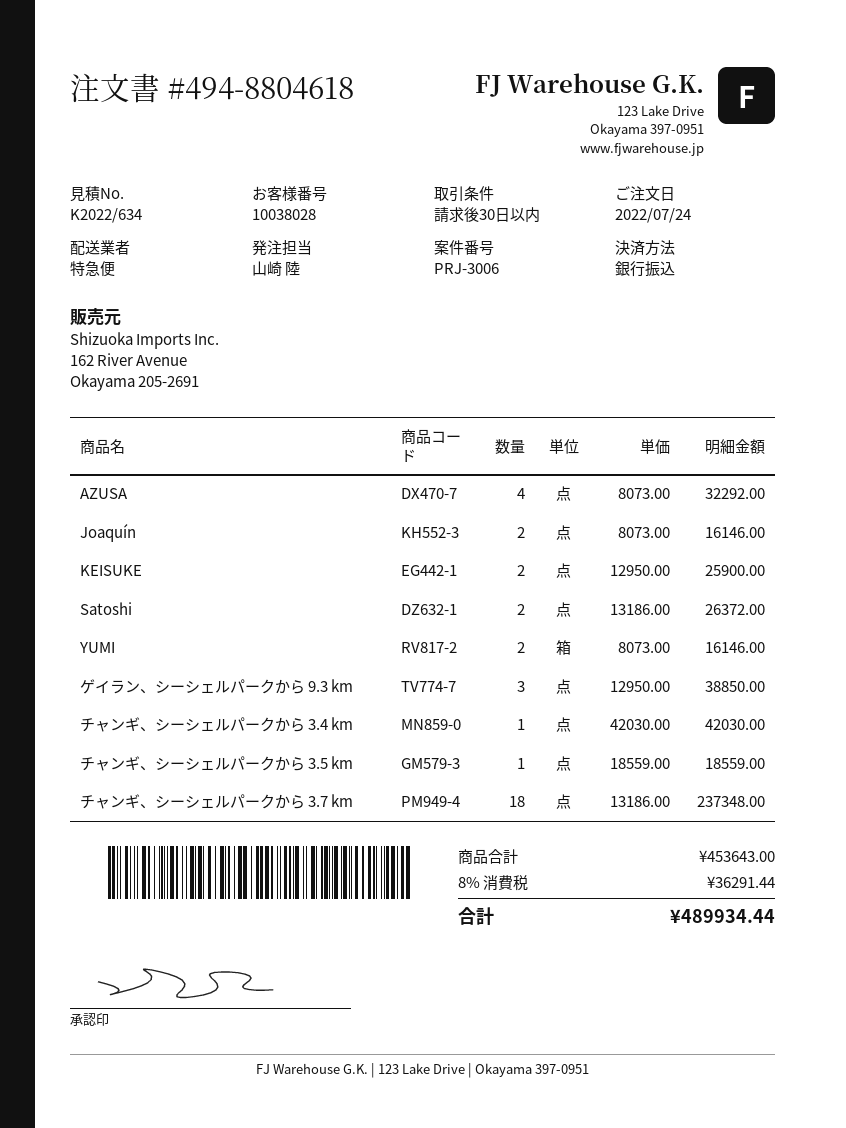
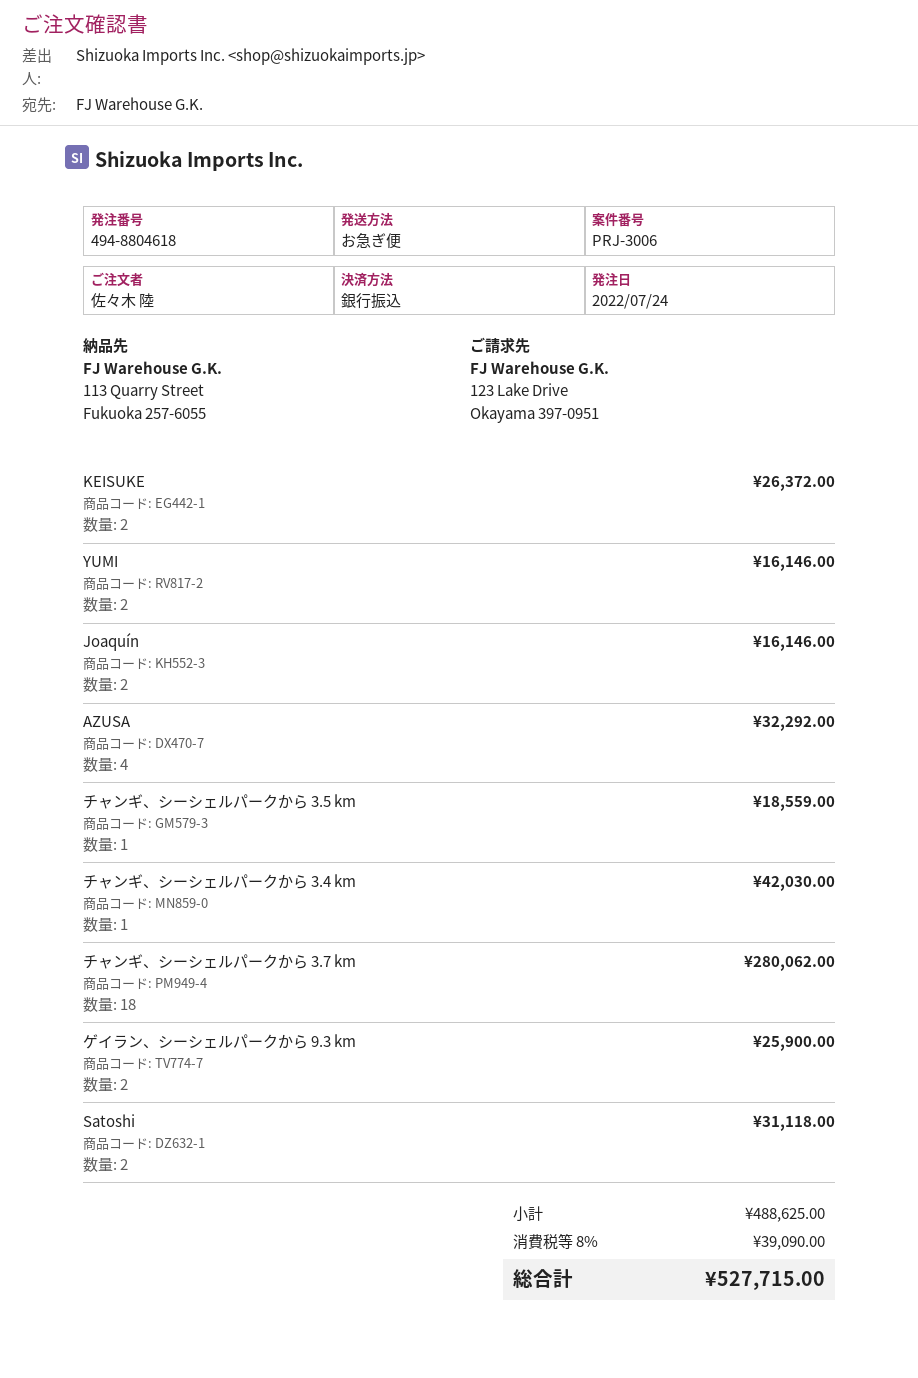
ordered by: 山崎 陸 -> 佐々木 陸
KEISUKE: 2 for 25900.00 -> 2 for 26372.00
Satoshi: 2 for 26372.00 -> 2 for 31118.00
ゲイラン、シーシェルパークから 9.3 km: 3 for 38850.00 -> 2 for 25900.00
チャンギ、シーシェルパークから 3.7 km: 18 for 237348.00 -> 18 for 280062.00
subtotal: 453643.00 -> 488625.00
tax: 8% = 36291.44 -> 8% = 39090.00
total: 489934.44 -> 527715.00

